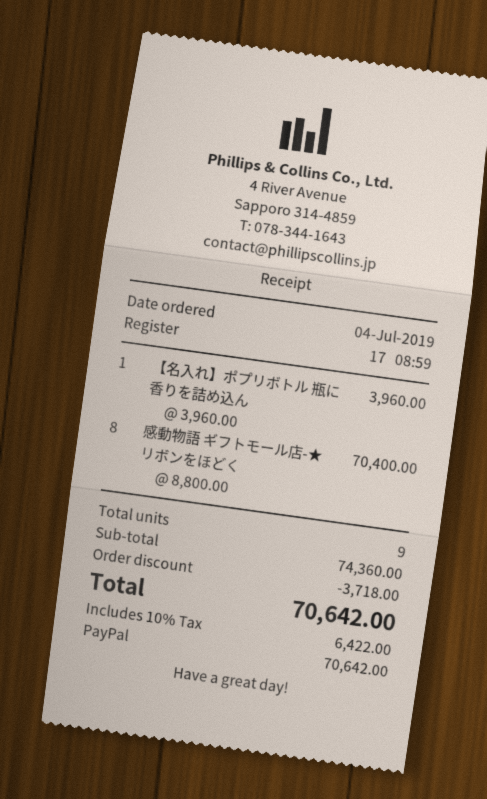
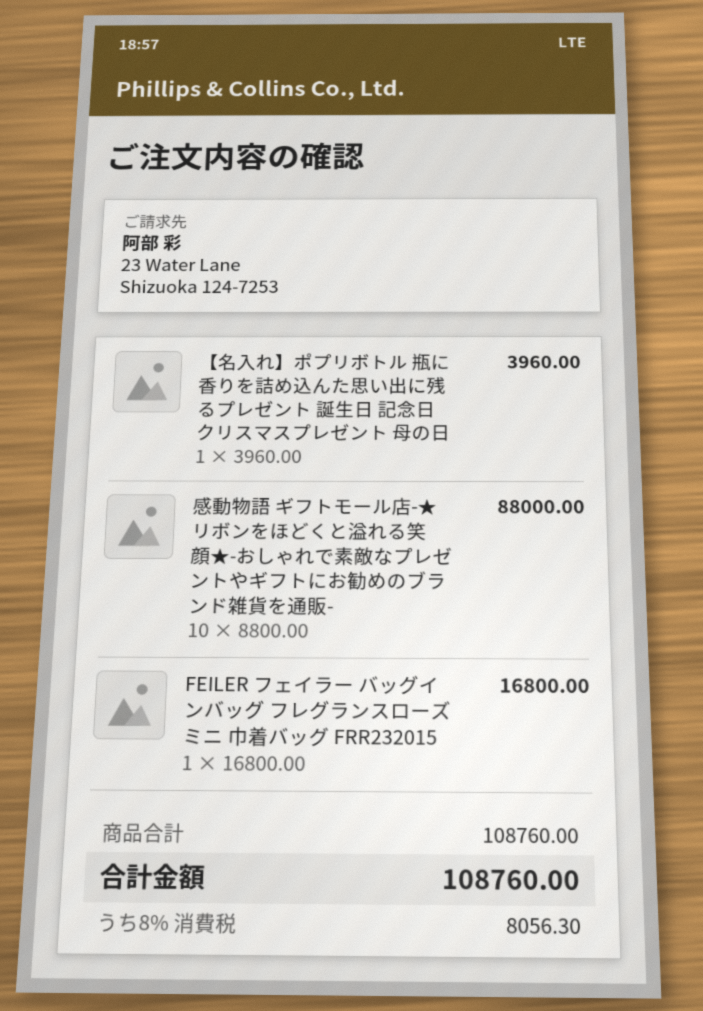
感動物語 ギフトモール店-★リボンをほどく: 8 x 8800.00 = 70400.00 -> 10 x 8800.00 = 88000.00
FEILER フェイラー バッグインバッグ フレグランスローズ ミニ 巾着バッグ FRR232015: none -> 1 x 16800.00 = 16800.00
subtotal: 74360.00 -> 108760.00
discount: 3718.00 -> none
tax: 10% = 6422.00 -> 8% = 8056.30
total: 70642.00 -> 108760.00

